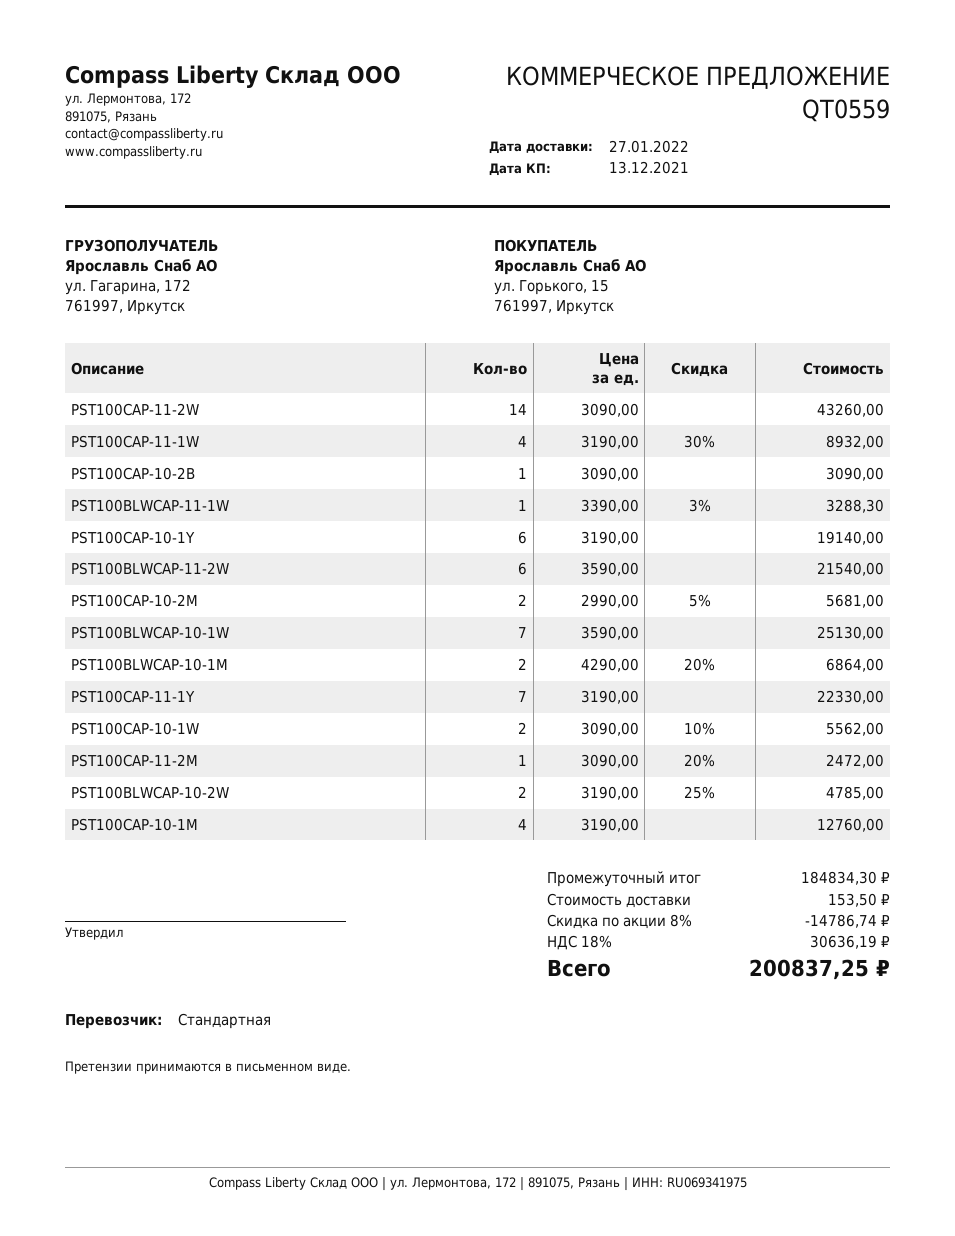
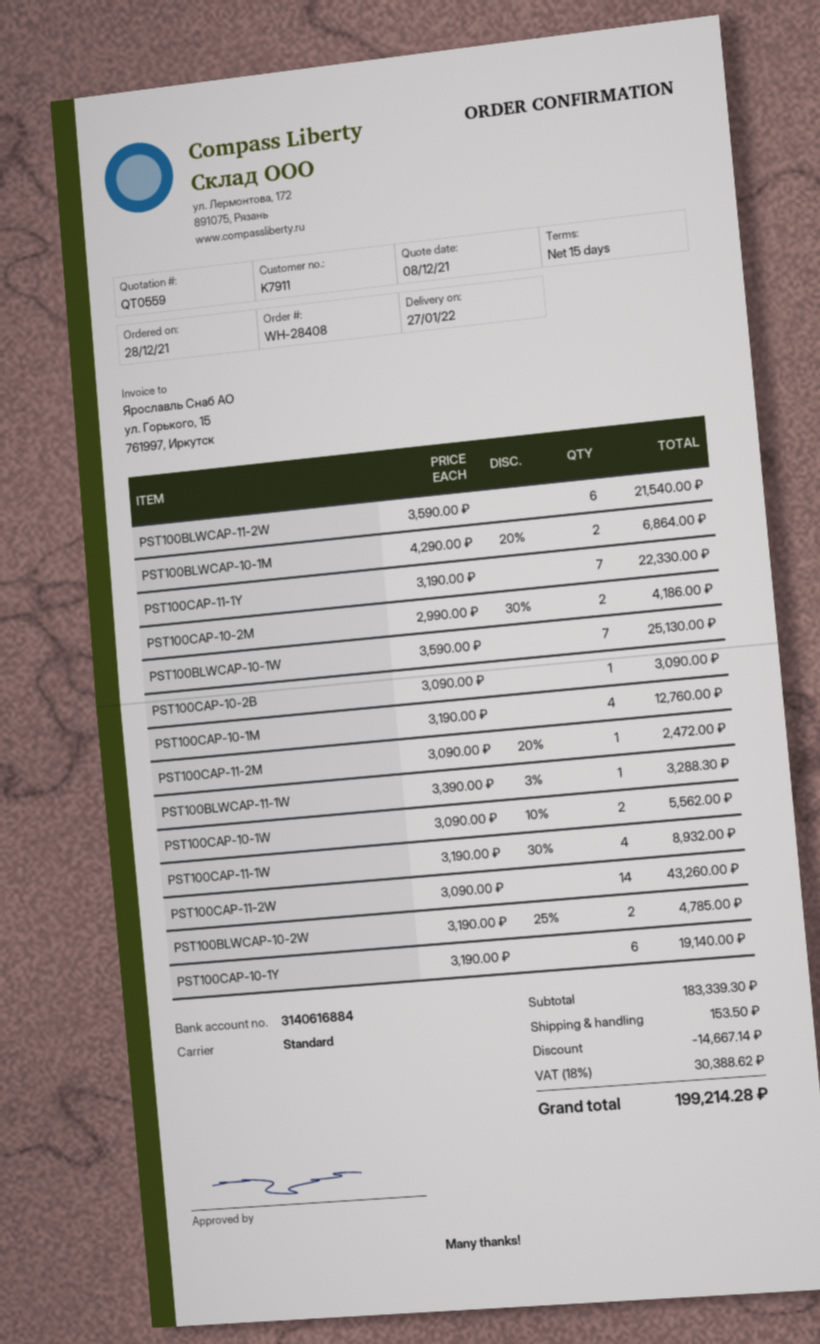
quote date: 2021-12-13 -> 2021-12-08
PST100CAP-10-2M: 2 x 2990.00 - 5% = 5681.00 -> 2 x 2990.00 - 30% = 4186.00
subtotal: 184834.30 -> 183339.30
discount: 14786.74 -> 14667.14
tax: 18% = 30636.19 -> 18% = 30388.62
total: 200837.25 -> 199214.28

